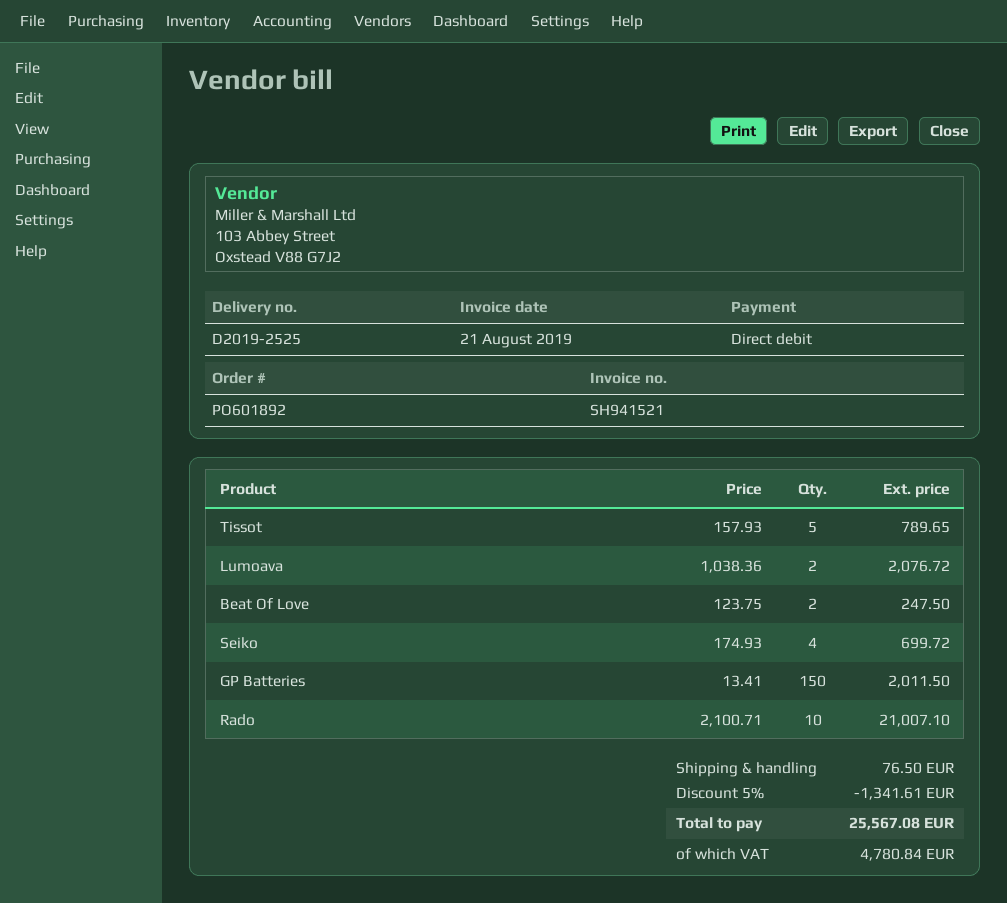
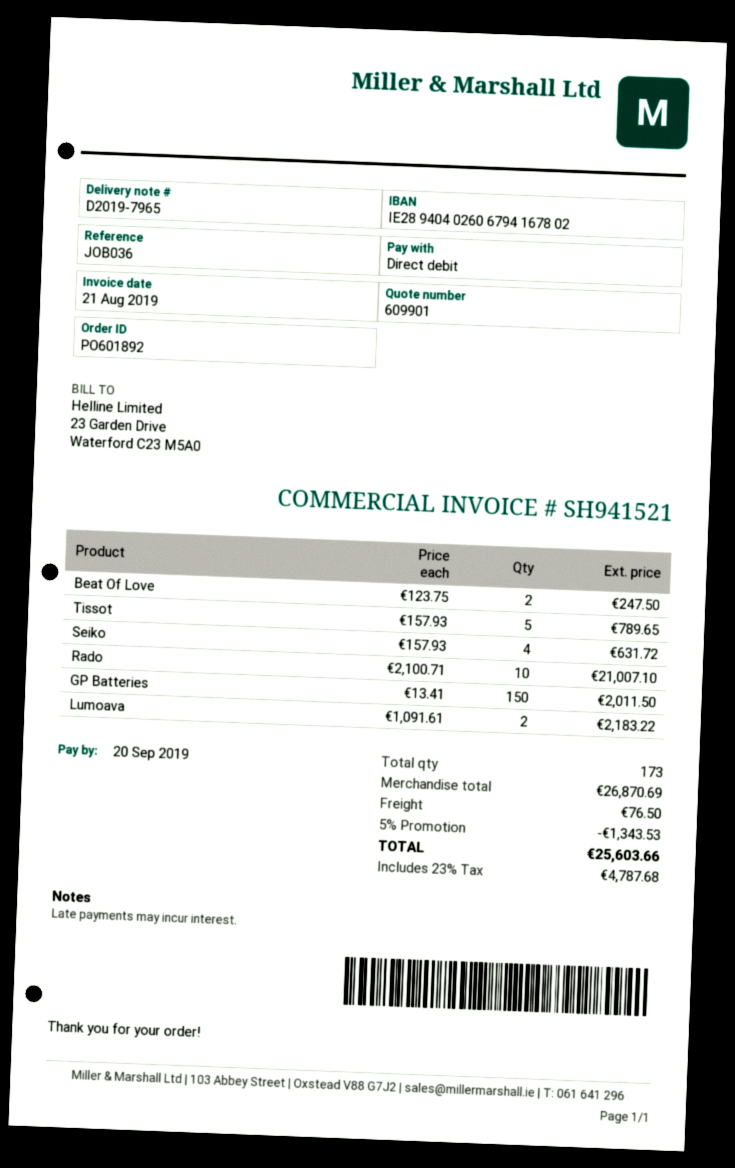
delivery note number: D2019-2525 -> D2019-7965
Lumoava: 2 x 1038.36 = 2076.72 -> 2 x 1091.61 = 2183.22
Seiko: 4 x 174.93 = 699.72 -> 4 x 157.93 = 631.72
discount: 5% = 1341.61 -> 5% = 1343.53
tax: 4780.84 -> 4787.68
total: 25567.08 -> 25603.66

